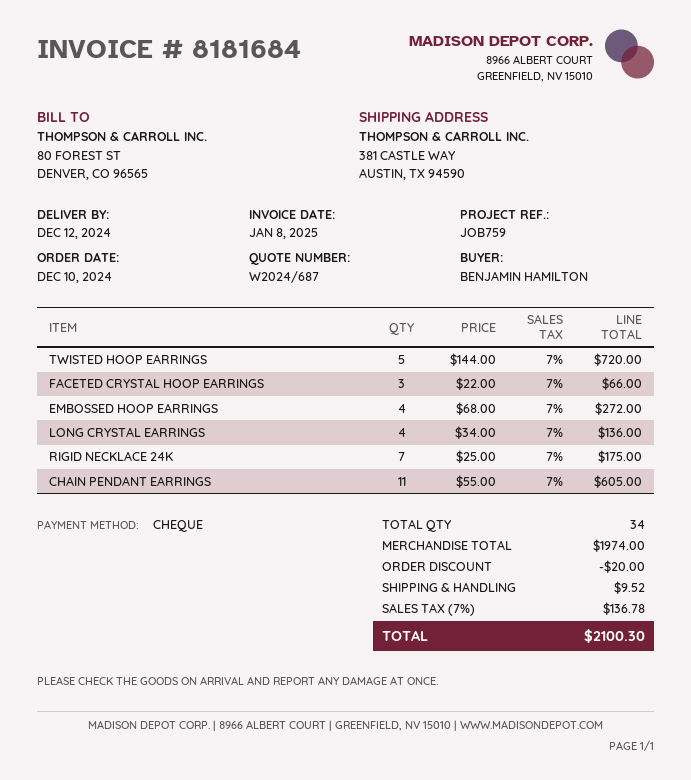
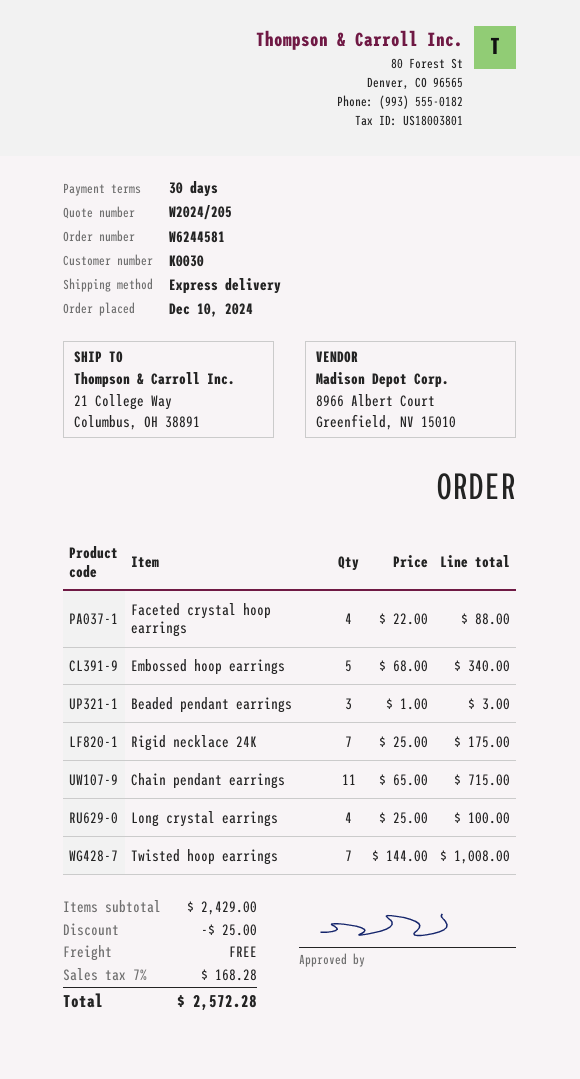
quote number: W2024/687 -> W2024/205
ship to: 381 CASTLE WAY, AUSTIN, TX 94590 -> 21 College Way, Columbus, OH 38891
TWISTED HOOP EARRINGS: 5 x 144.00 = 720.00 -> 7 x 144.00 = 1008.00
FACETED CRYSTAL HOOP EARRINGS: 3 x 22.00 = 66.00 -> 4 x 22.00 = 88.00
EMBOSSED HOOP EARRINGS: 4 x 68.00 = 272.00 -> 5 x 68.00 = 340.00
LONG CRYSTAL EARRINGS: 4 x 34.00 = 136.00 -> 4 x 25.00 = 100.00
CHAIN PENDANT EARRINGS: 11 x 55.00 = 605.00 -> 11 x 65.00 = 715.00
Beaded pendant earrings: none -> 3 x 1.00 = 3.00
subtotal: 1974.00 -> 2429.00
discount: 20.00 -> 25.00
shipping: 9.52 -> 0.00
tax: 7% = 136.78 -> 7% = 168.28
total: 2100.30 -> 2572.28

